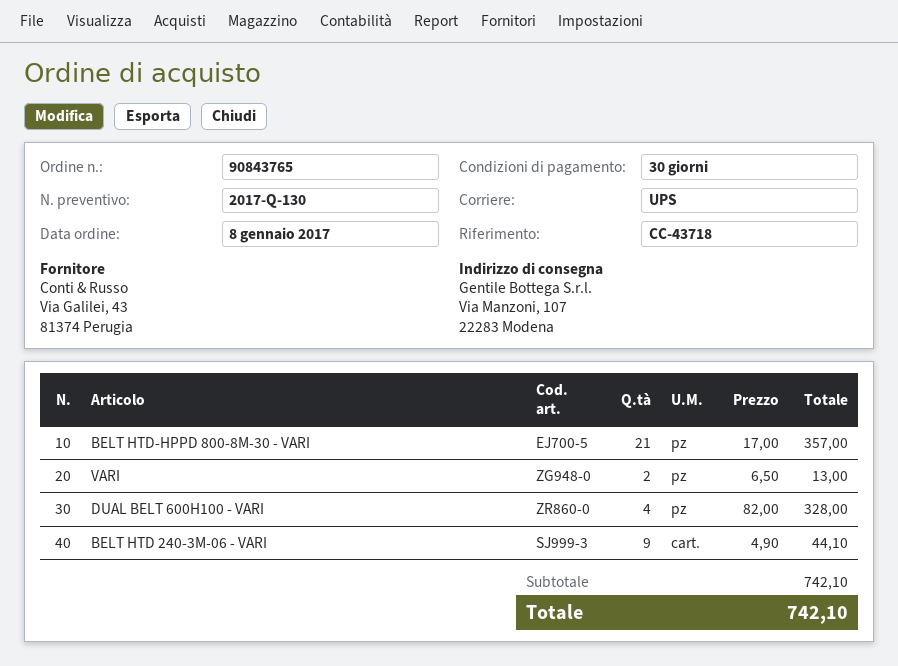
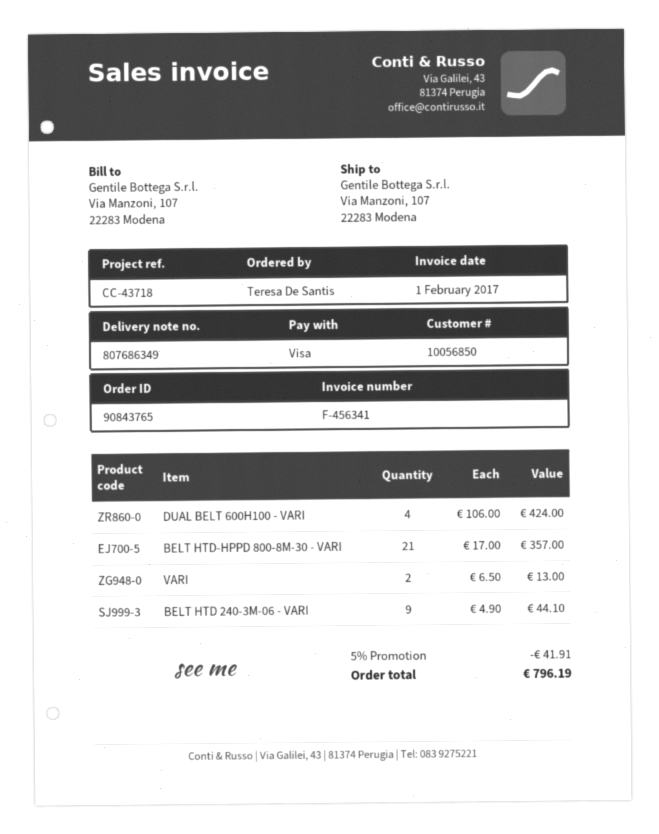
DUAL BELT 600H100 - VARI: 4 x 82.00 = 328.00 -> 4 x 106.00 = 424.00
discount: none -> 5% = 41.91
total: 742.10 -> 796.19

